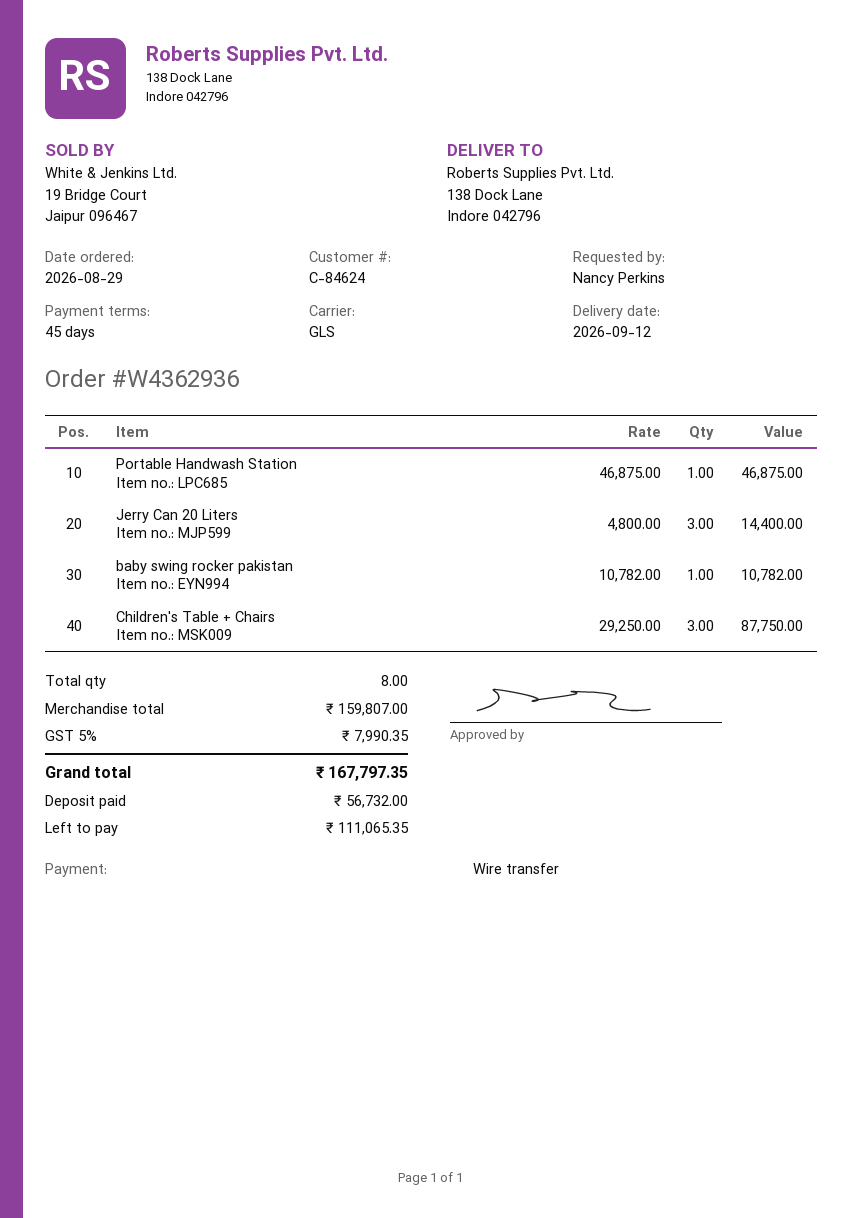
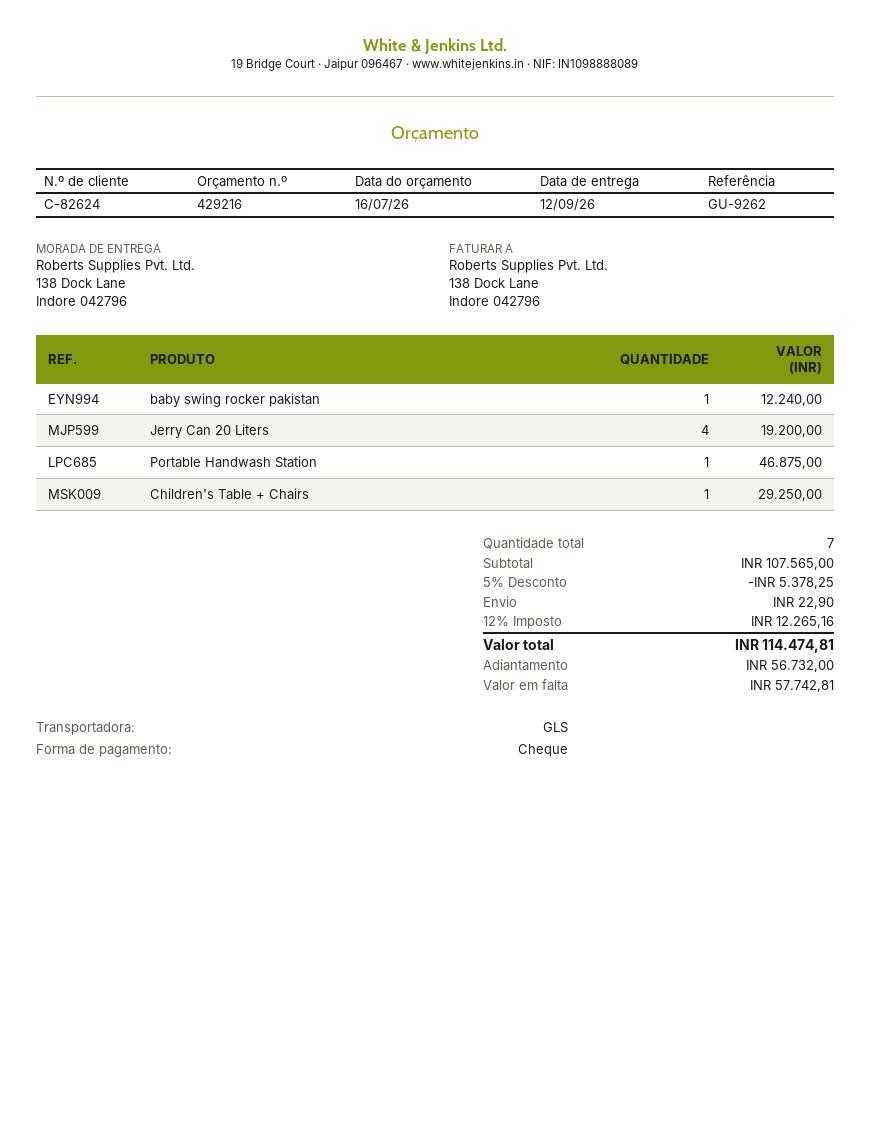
customer number: C-84624 -> C-82624
payment method: bank transfer -> cheque
Jerry Can 20 Liters: 3 for 14400.00 -> 4 for 19200.00
baby swing rocker pakistan: 1 for 10782.00 -> 1 for 12240.00
Children's Table + Chairs: 3 for 87750.00 -> 1 for 29250.00
total quantity: 8 -> 7
subtotal: 159807.00 -> 107565.00
discount: none -> 5% = 5378.25
shipping: none -> 22.90
tax: 5% = 7990.35 -> 12% = 12265.16
total: 167797.35 -> 114474.81
balance: 111065.35 -> 57742.81

